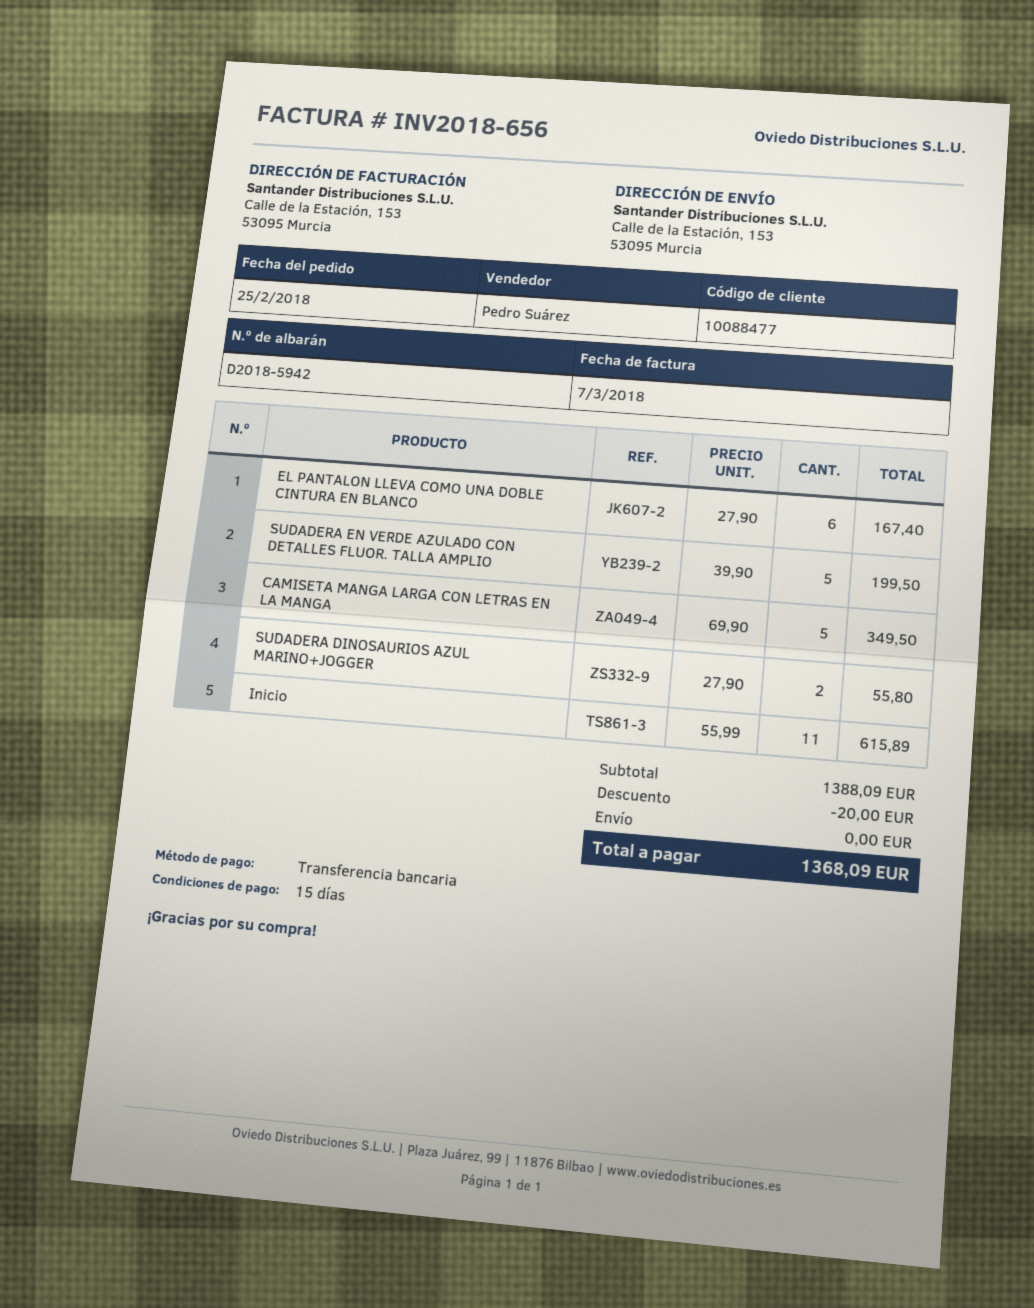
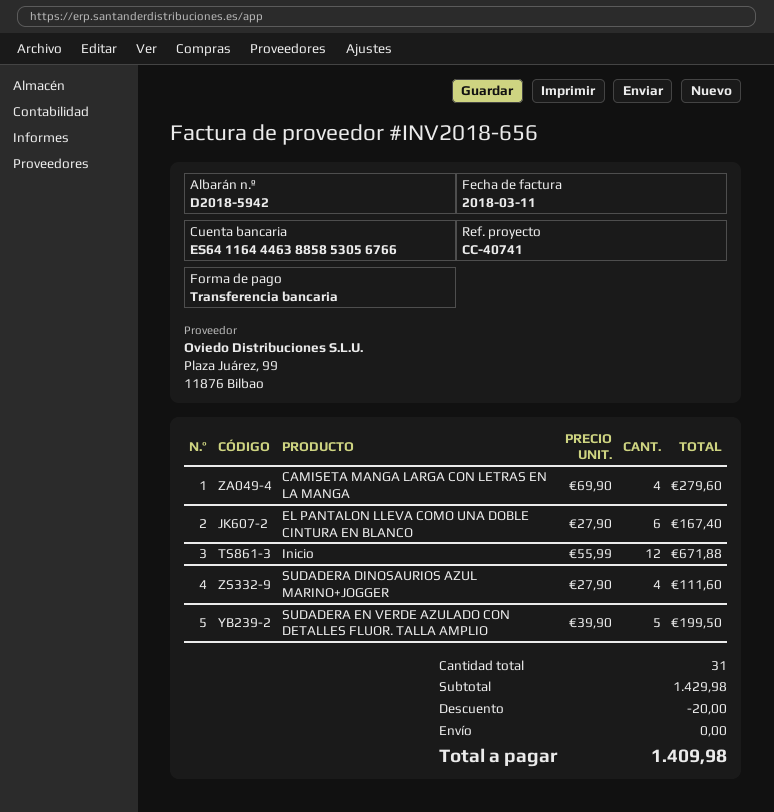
invoice date: 2018-03-07 -> 2018-03-11
CAMISETA MANGA LARGA CON LETRAS EN LA MANGA: 5 x 69.90 = 349.50 -> 4 x 69.90 = 279.60
SUDADERA DINOSAURIOS AZUL MARINO+JOGGER: 2 x 27.90 = 55.80 -> 4 x 27.90 = 111.60
Inicio: 11 x 55.99 = 615.89 -> 12 x 55.99 = 671.88
subtotal: 1388.09 -> 1429.98
total: 1368.09 -> 1409.98

